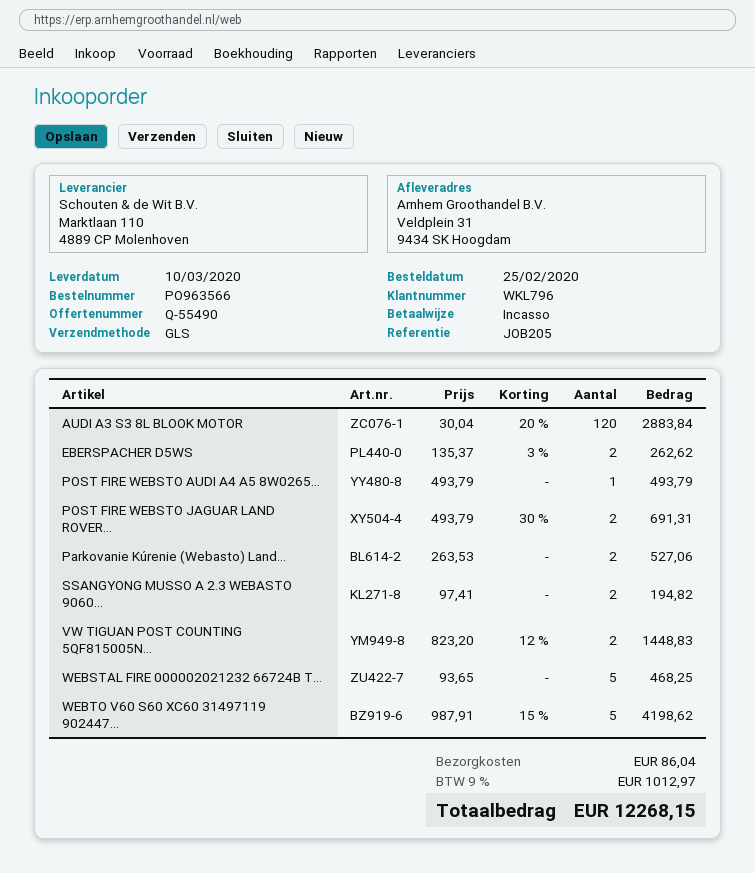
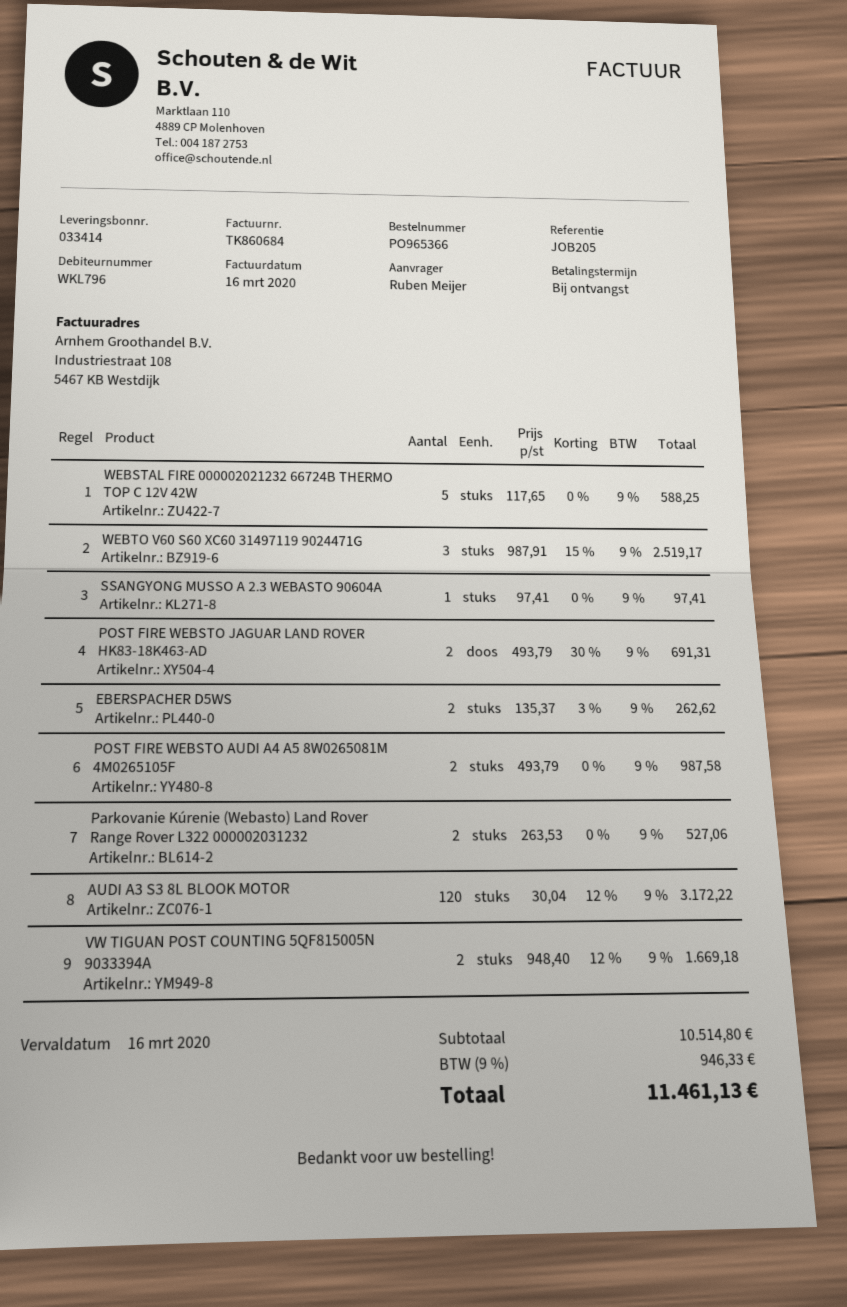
order number: PO963566 -> PO965366
AUDI A3 S3 8L BLOOK MOTOR: 120 x 30.04 - 20% = 2883.84 -> 120 x 30.04 - 12% = 3172.22
POST FIRE WEBSTO AUDI A4 A5 8W0265...: 1 x 493.79 = 493.79 -> 2 x 493.79 = 987.58
SSANGYONG MUSSO A 2.3 WEBASTO 9060...: 2 x 97.41 = 194.82 -> 1 x 97.41 = 97.41
VW TIGUAN POST COUNTING 5QF815005N...: 2 x 823.20 - 12% = 1448.83 -> 2 x 948.40 - 12% = 1669.18
WEBSTAL FIRE 000002021232 66724B T...: 5 x 93.65 = 468.25 -> 5 x 117.65 = 588.25
WEBTO V60 S60 XC60 31497119 902447...: 5 x 987.91 - 15% = 4198.62 -> 3 x 987.91 - 15% = 2519.17
shipping: 86.04 -> none
tax: 9% = 1012.97 -> 9% = 946.33
total: 12268.15 -> 11461.13

